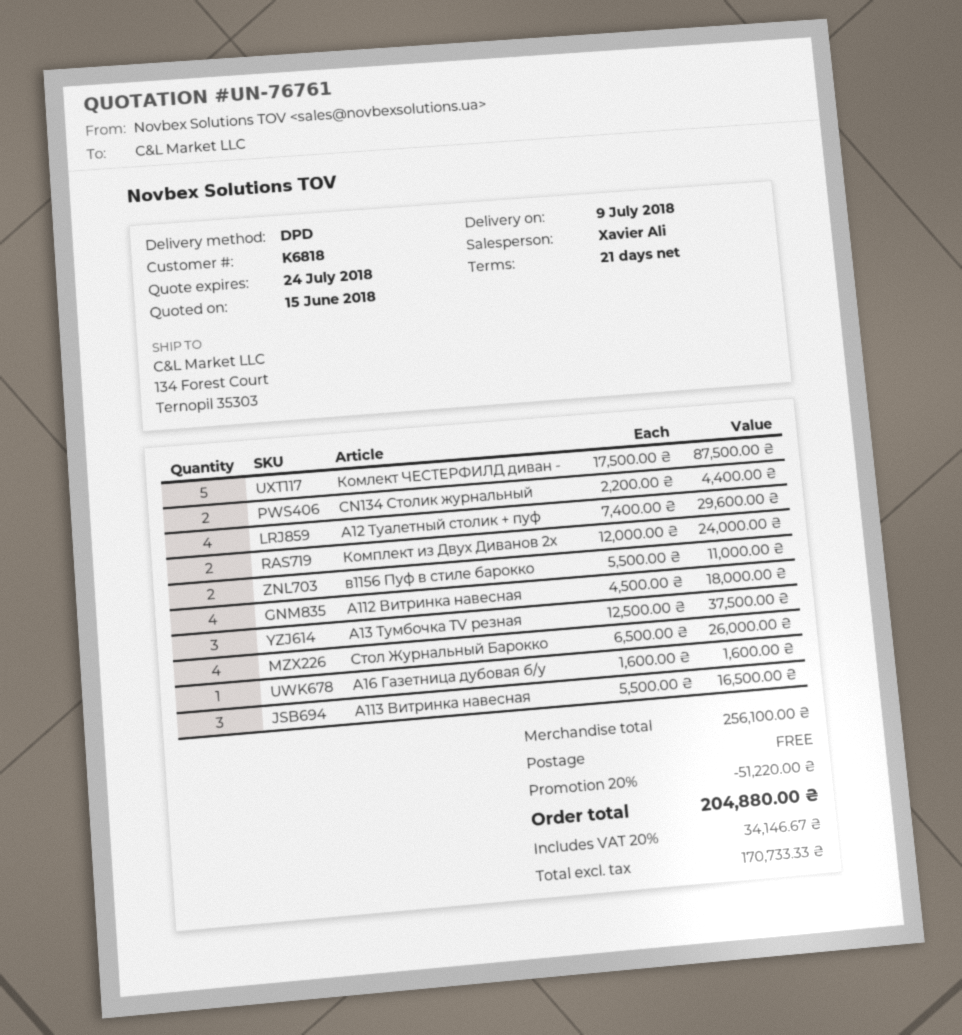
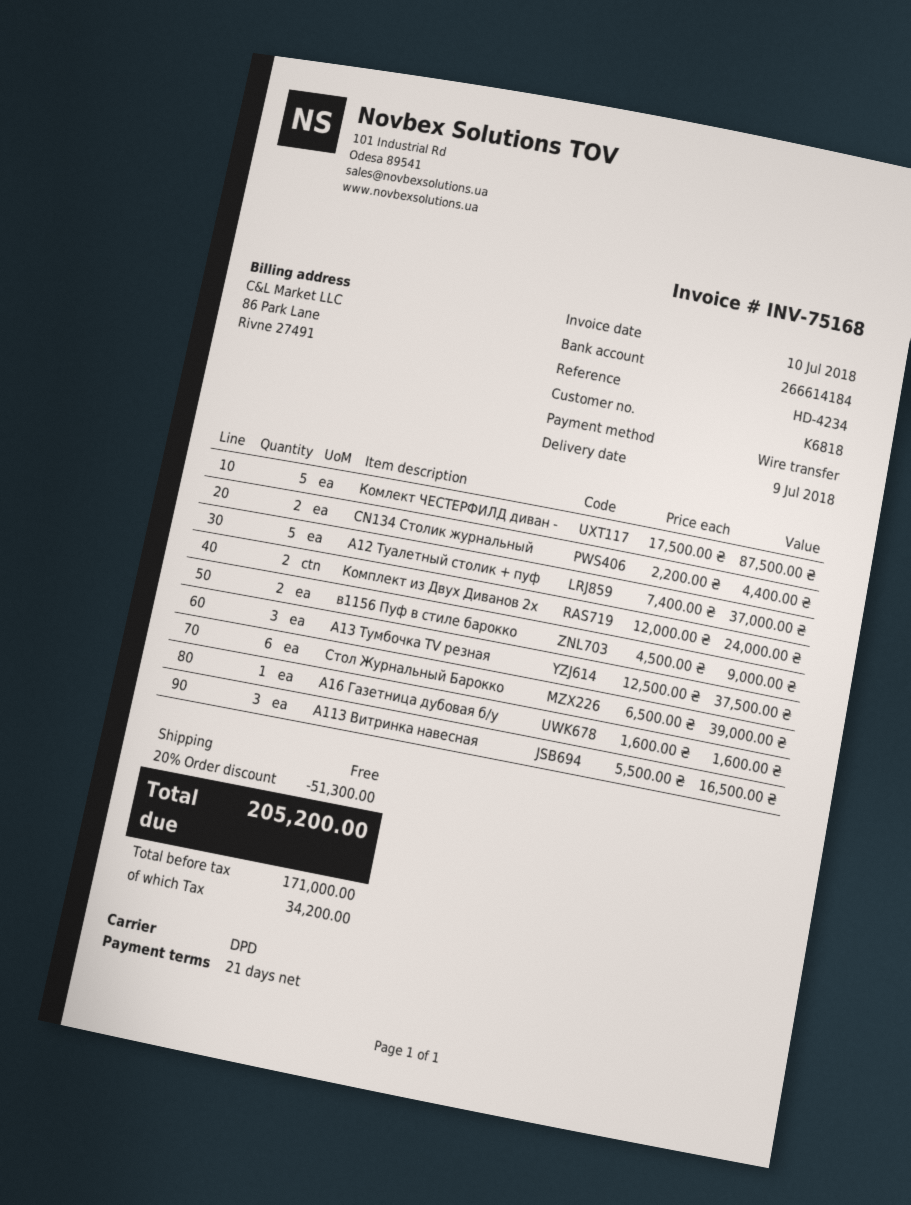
А12 Туалетный столик + пуф: 4 x 7400.00 = 29600.00 -> 5 x 7400.00 = 37000.00
в1156 Пуф в стиле барокко: 2 x 5500.00 = 11000.00 -> 2 x 4500.00 = 9000.00
А112 Витринка навесная: 4 x 4500.00 = 18000.00 -> none
Стол Журнальный Барокко: 4 x 6500.00 = 26000.00 -> 6 x 6500.00 = 39000.00
discount: 20% = 51220.00 -> 20% = 51300.00
net: 170733.33 -> 171000.00
tax: 34146.67 -> 34200.00
total: 204880.00 -> 205200.00

